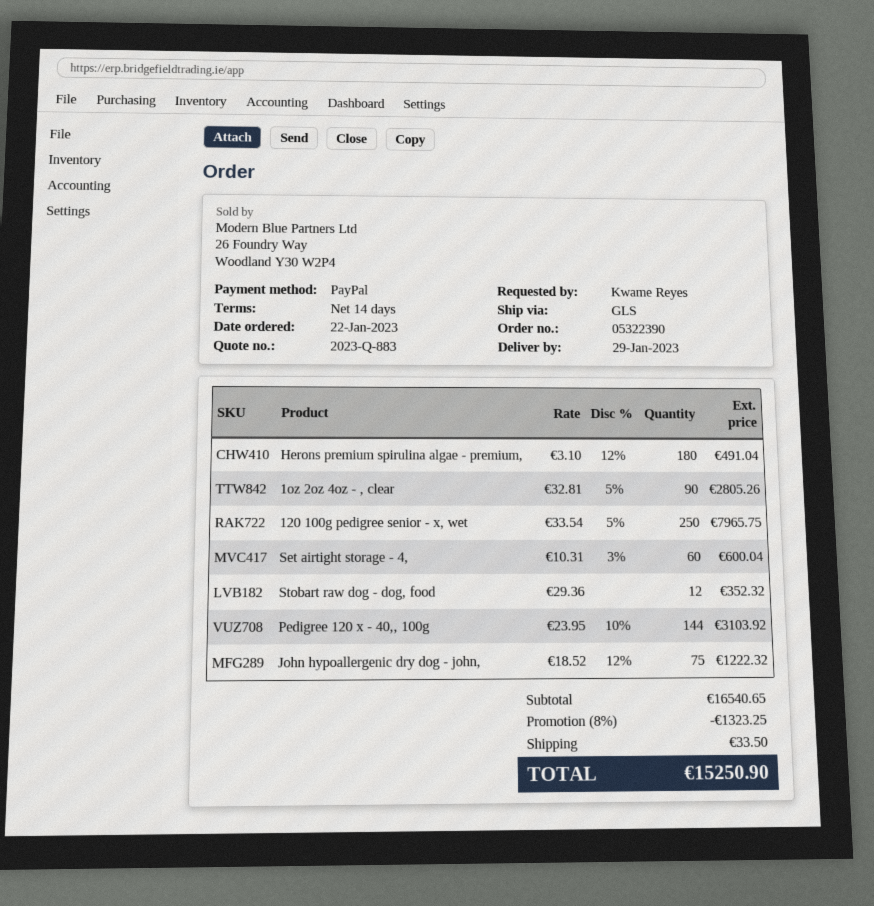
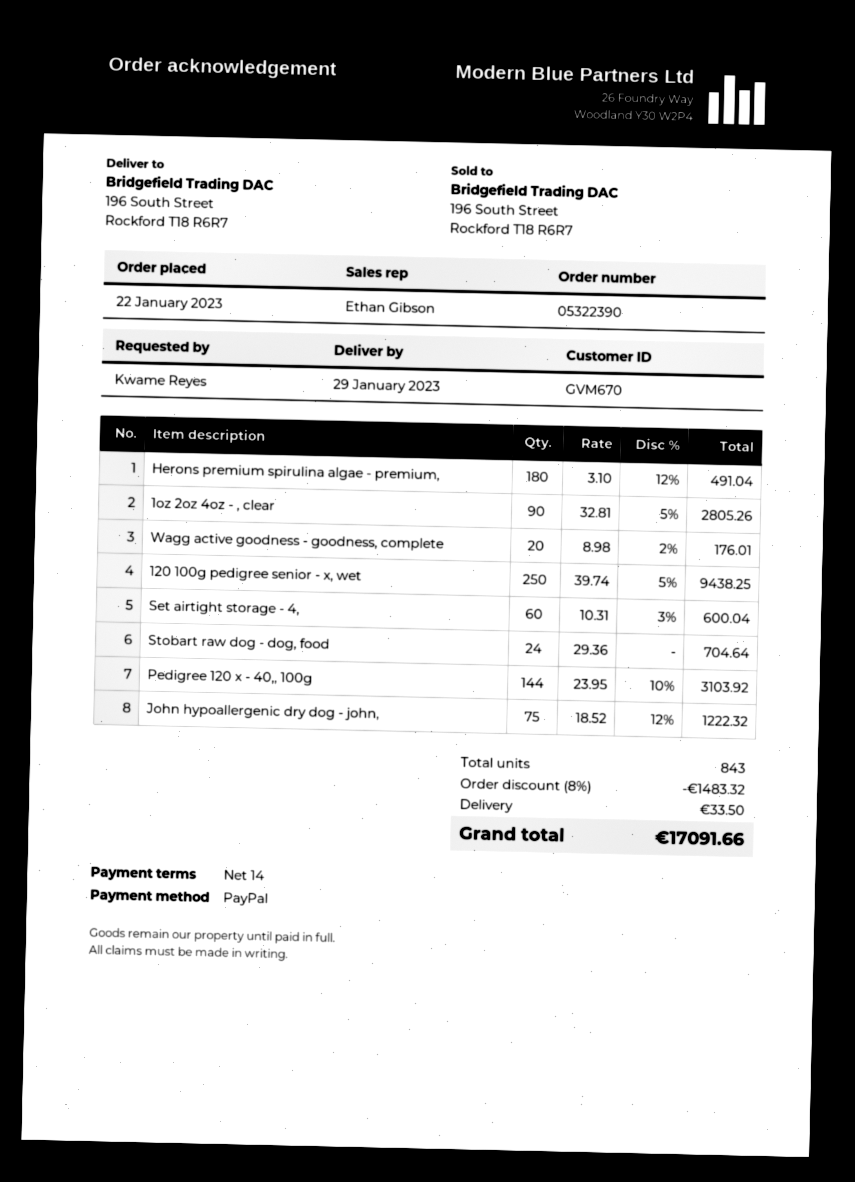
120 100g pedigree senior - x, wet: 250 x 33.54 - 5% = 7965.75 -> 250 x 39.74 - 5% = 9438.25
Stobart raw dog - dog, food: 12 x 29.36 = 352.32 -> 24 x 29.36 = 704.64
Wagg active goodness - goodness, complete: none -> 20 x 8.98 - 2% = 176.01
discount: 8% = 1323.25 -> 8% = 1483.32
total: 15250.90 -> 17091.66

